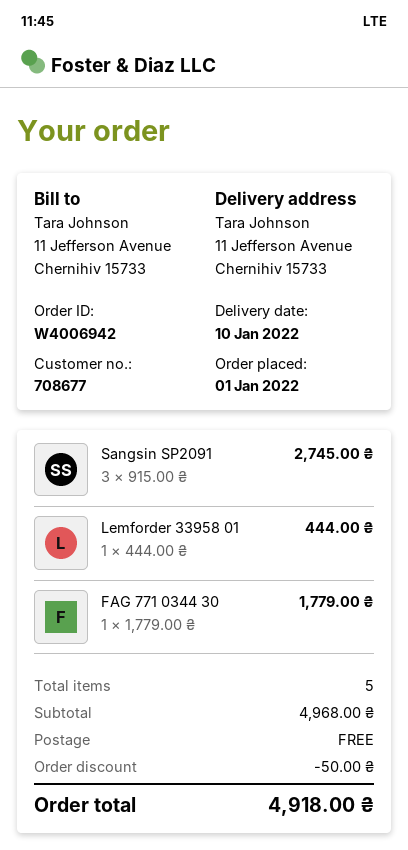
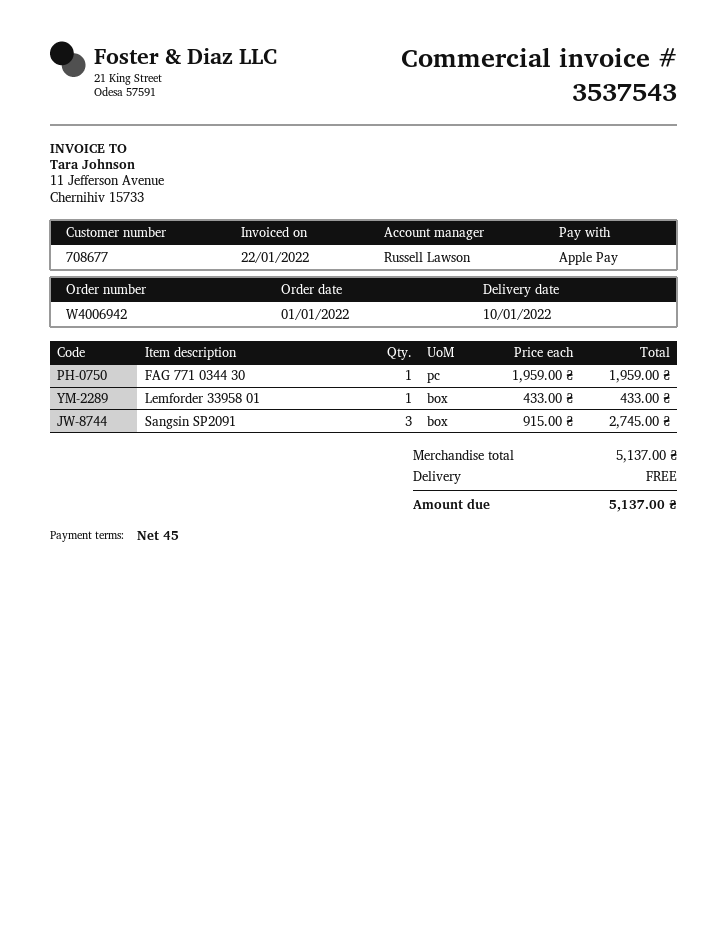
Lemforder 33958 01: 1 x 444.00 = 444.00 -> 1 x 433.00 = 433.00
FAG 771 0344 30: 1 x 1779.00 = 1779.00 -> 1 x 1959.00 = 1959.00
subtotal: 4968.00 -> 5137.00
discount: 50.00 -> none
total: 4918.00 -> 5137.00

